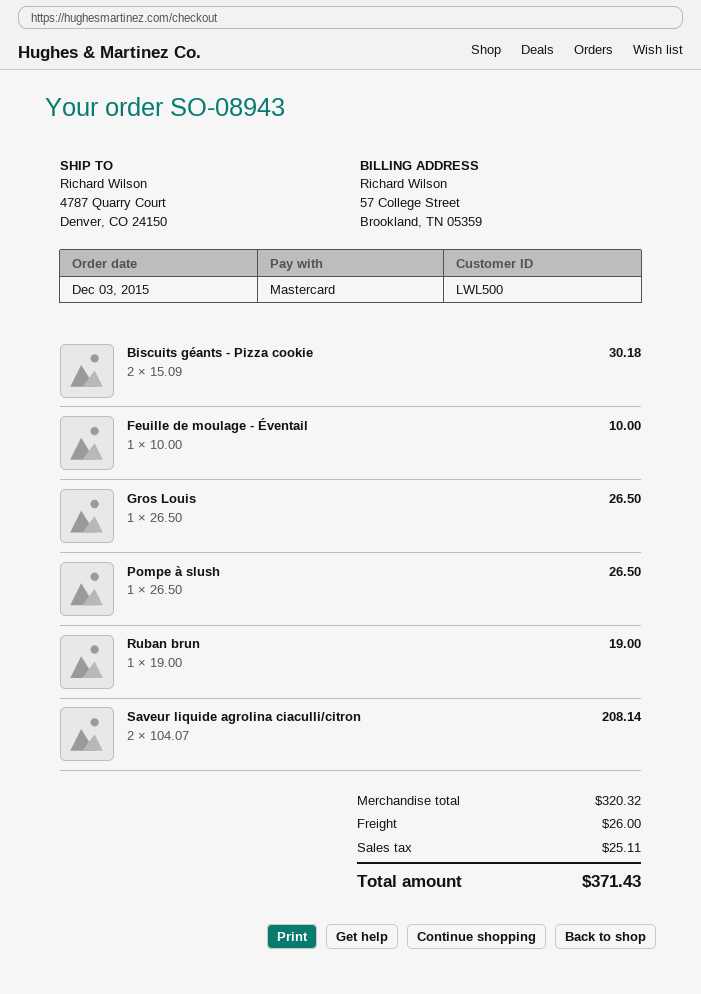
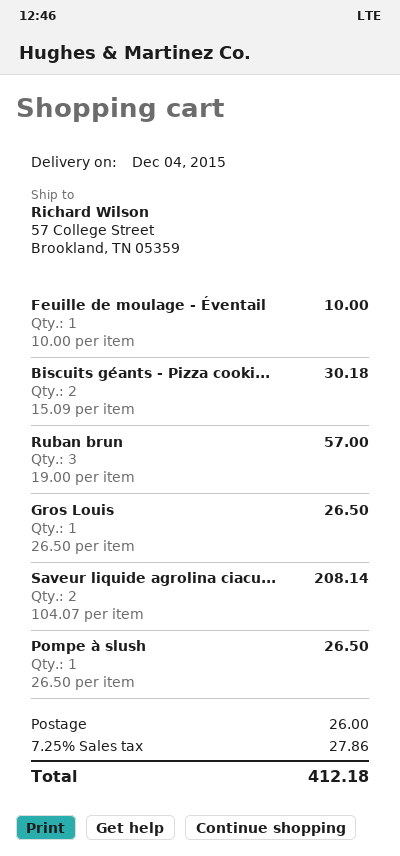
ship to: 4787 Quarry Court, Denver, CO 24150 -> 57 College Street, Brookland, TN 05359
Ruban brun: 1 x 19.00 = 19.00 -> 3 x 19.00 = 57.00
tax: 25.11 -> 27.86
total: 371.43 -> 412.18

